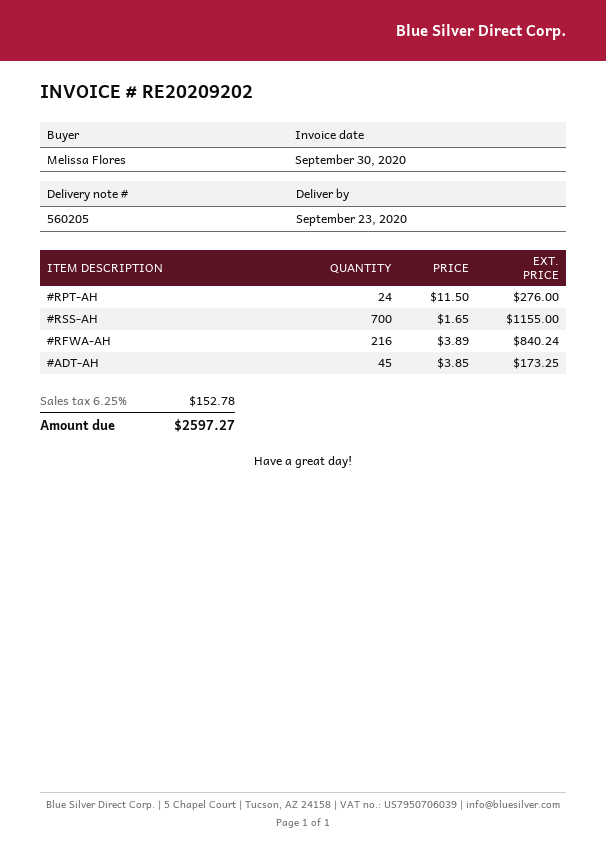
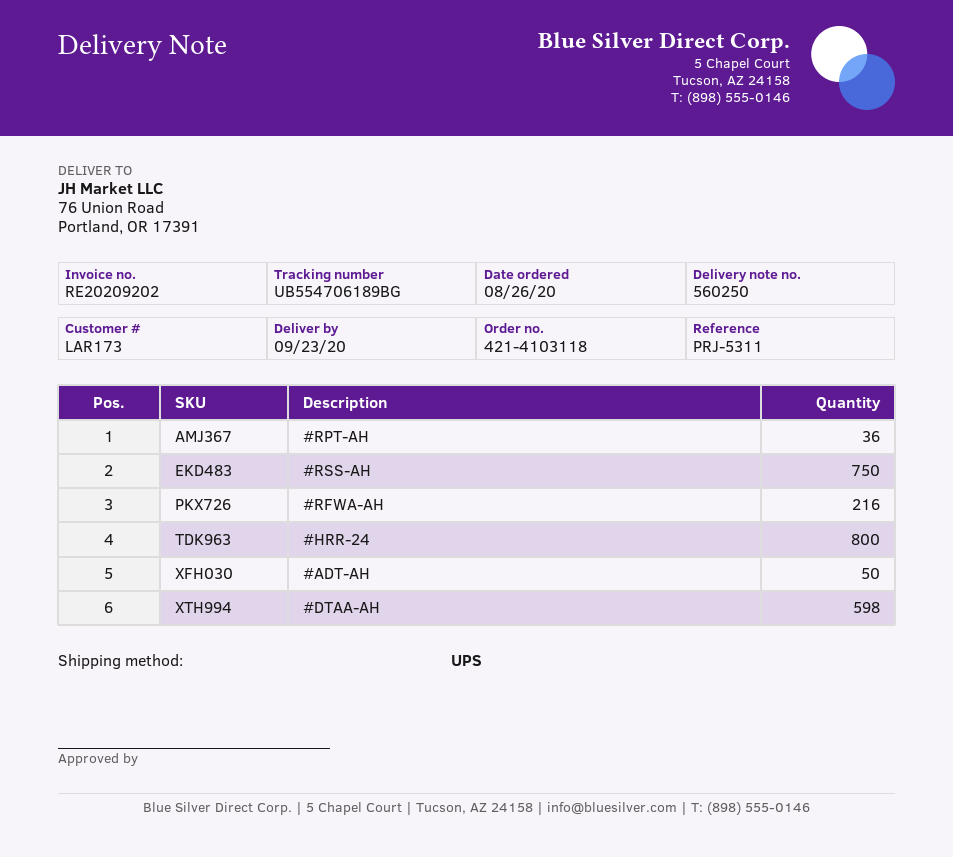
delivery note number: 560205 -> 560250
#RPT-AH: 24 -> 36
#RSS-AH: 700 -> 750
#ADT-AH: 45 -> 50
#HRR-24: none -> 800
#DTAA-AH: none -> 598

